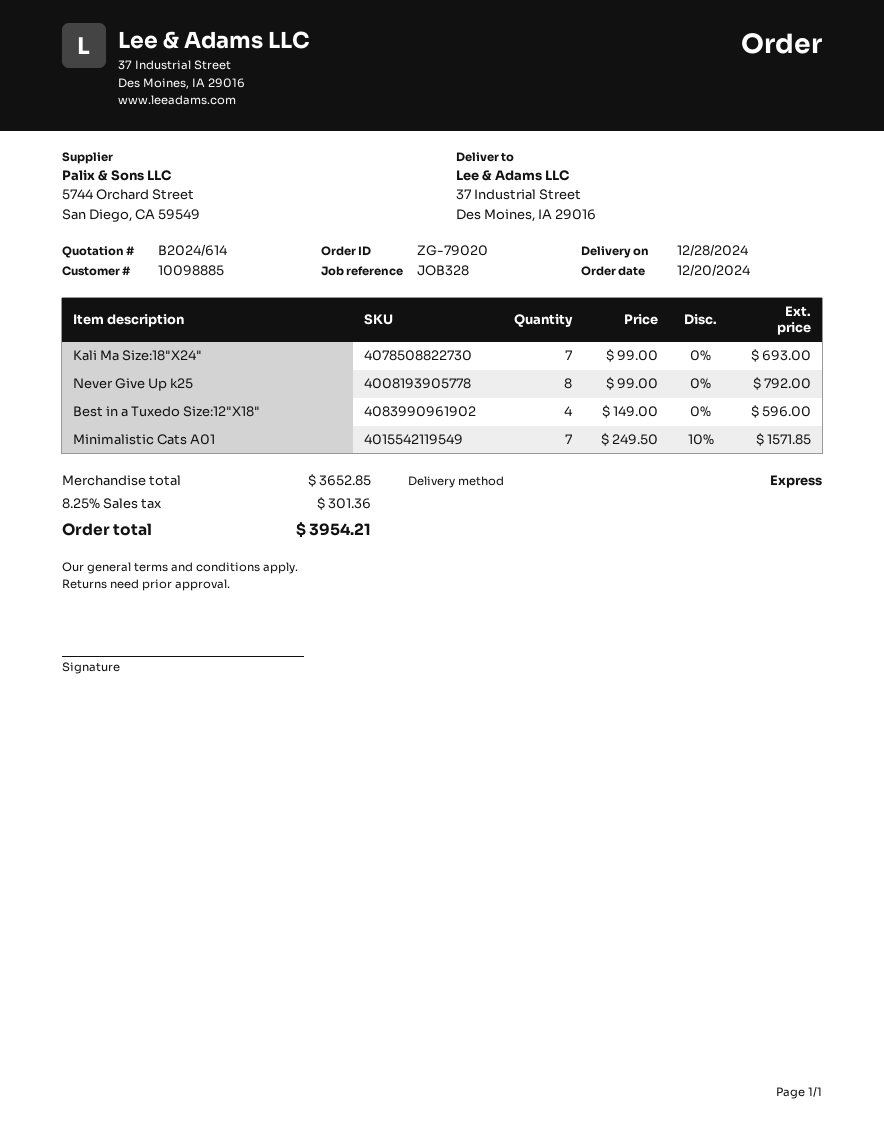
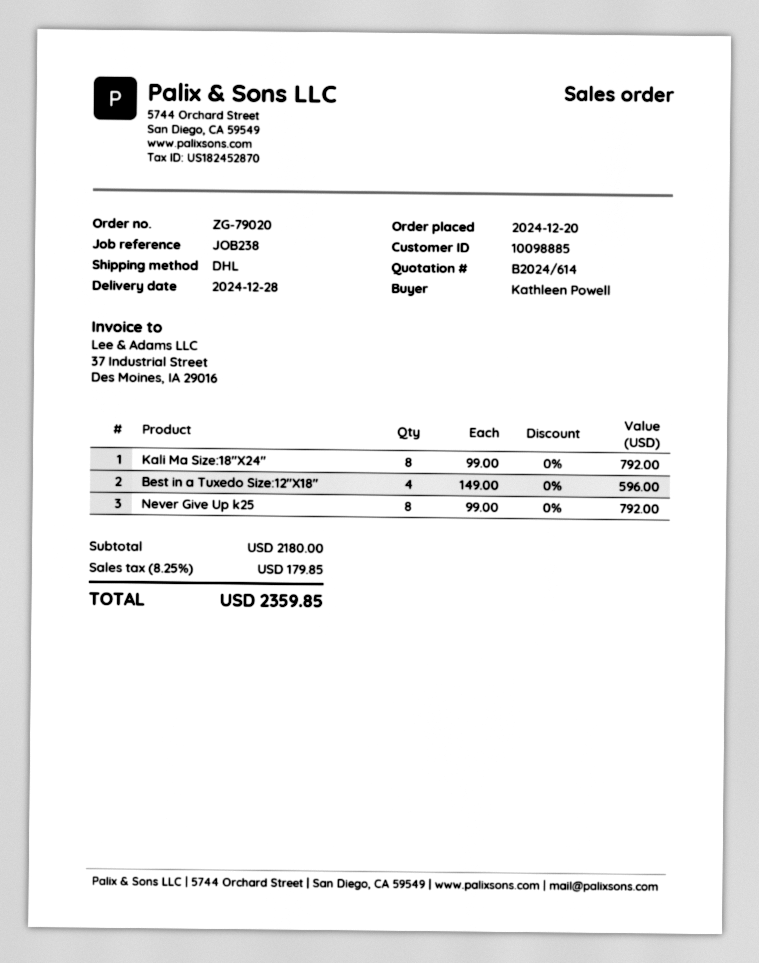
reference: JOB328 -> JOB238
shipping method: express -> DHL
Kali Ma Size:18"X24": 7 x 99.00 = 693.00 -> 8 x 99.00 = 792.00
Minimalistic Cats A01: 7 x 249.50 - 10% = 1571.85 -> none
subtotal: 3652.85 -> 2180.00
tax: 8.25% = 301.36 -> 8.25% = 179.85
total: 3954.21 -> 2359.85

